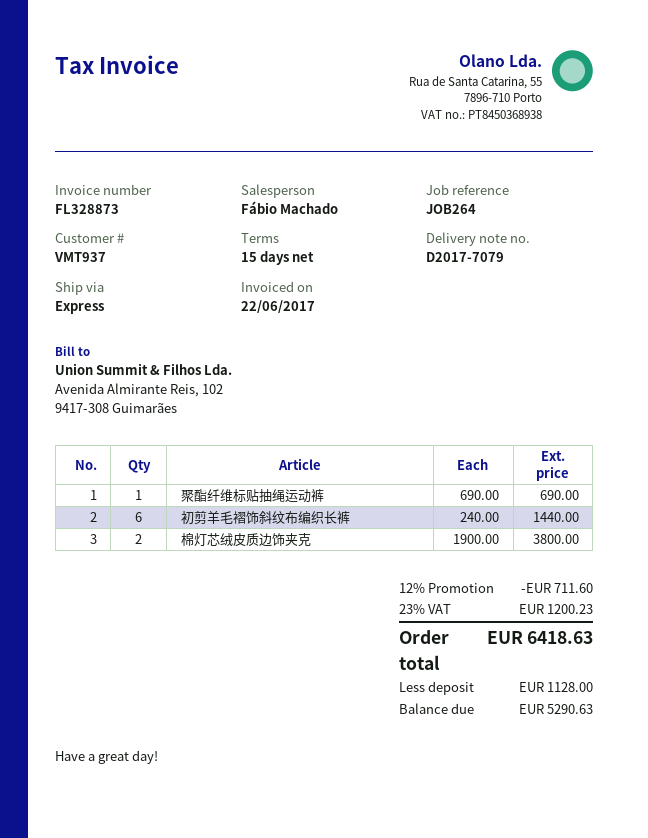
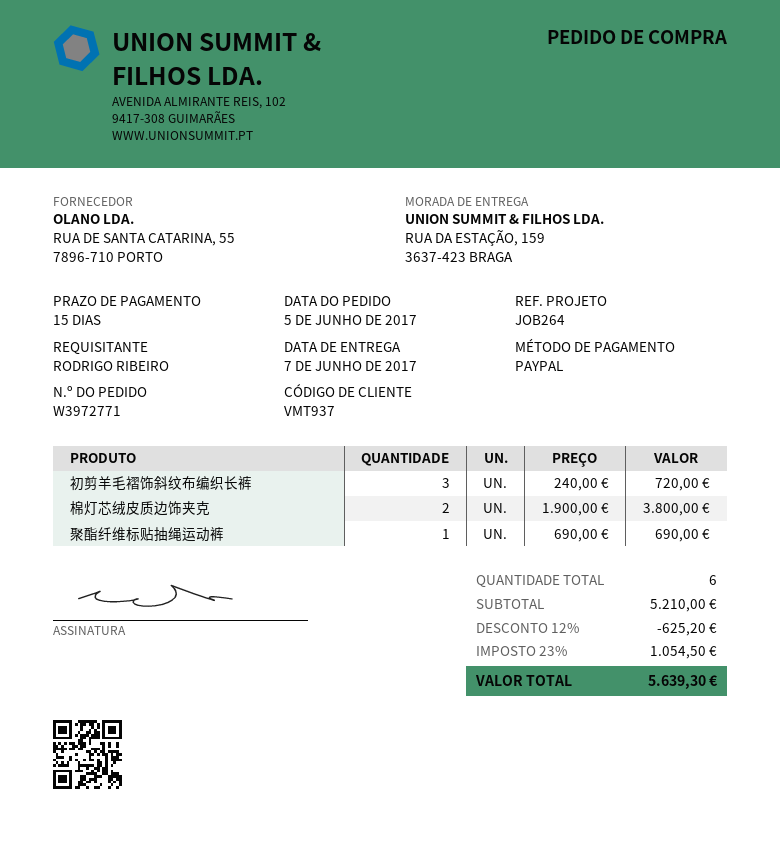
初剪羊毛褶饰斜纹布编织长裤: 6 x 240.00 = 1440.00 -> 3 x 240.00 = 720.00
discount: 12% = 711.60 -> 12% = 625.20
tax: 23% = 1200.23 -> 23% = 1054.50
total: 6418.63 -> 5639.30

